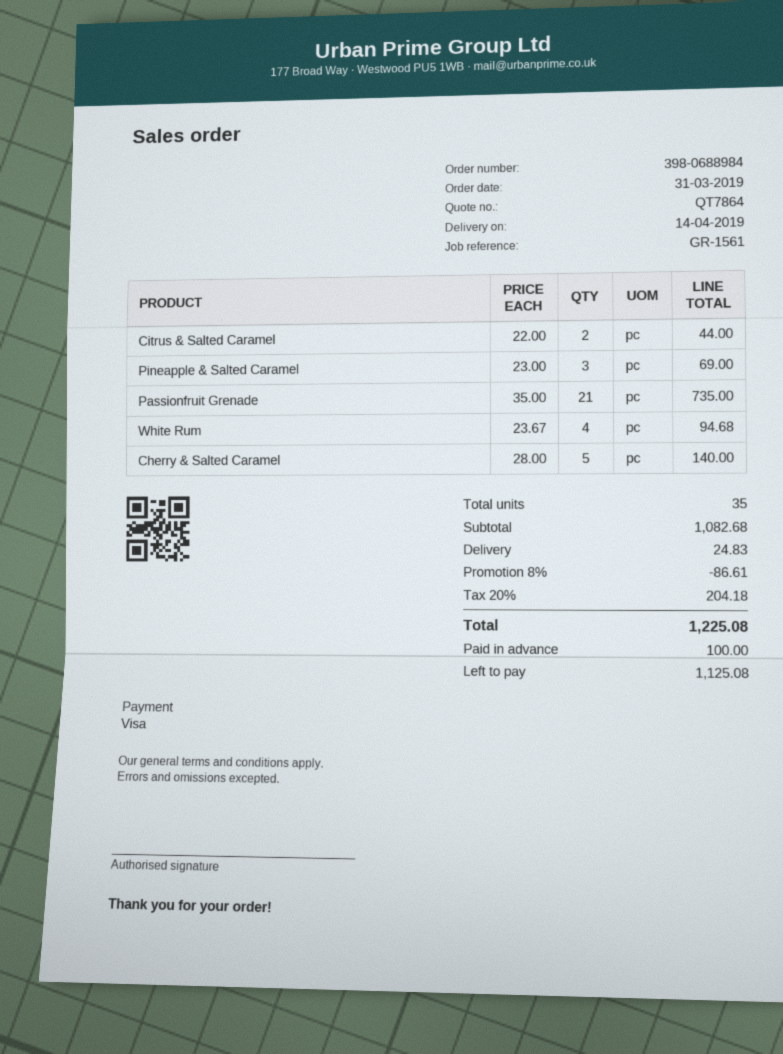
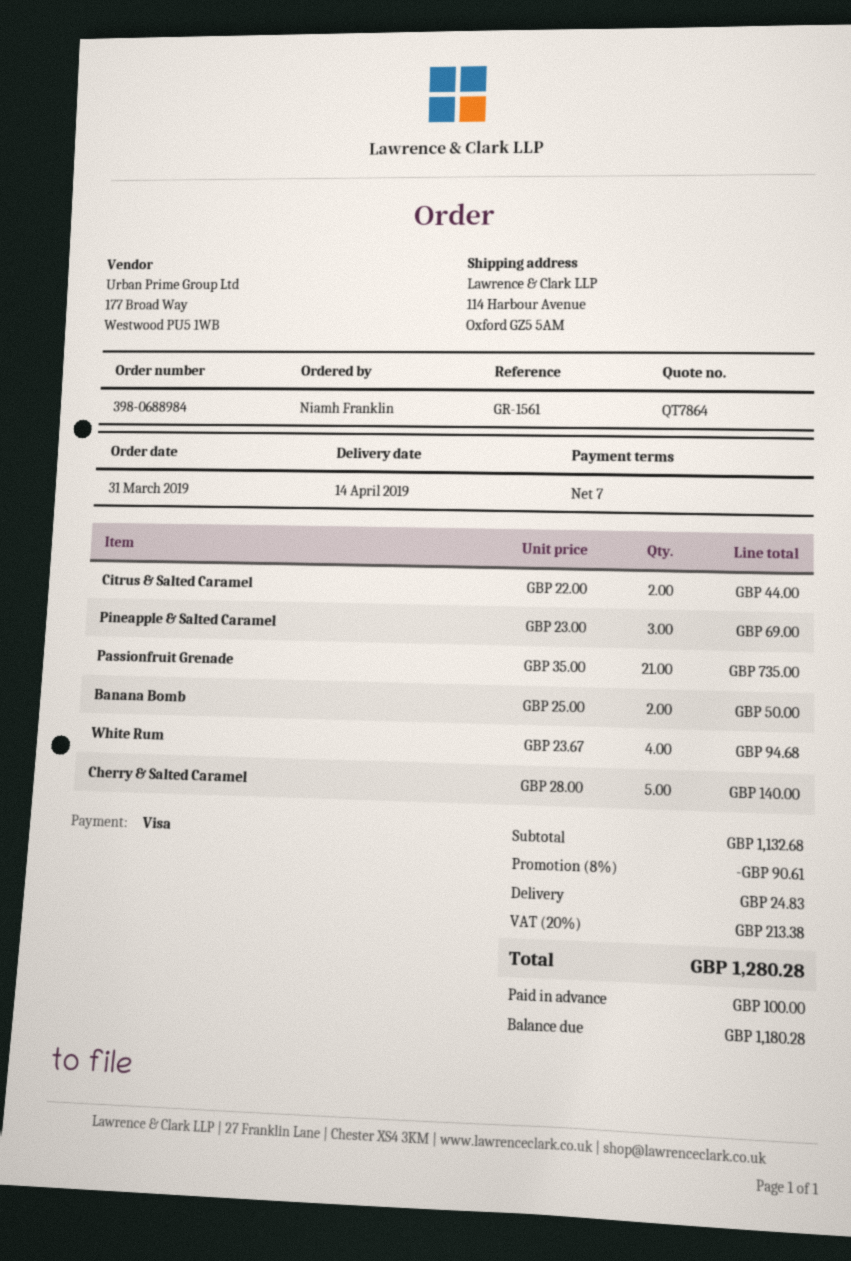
Banana Bomb: none -> 2 x 25.00 = 50.00
subtotal: 1082.68 -> 1132.68
discount: 8% = 86.61 -> 8% = 90.61
tax: 20% = 204.18 -> 20% = 213.38
total: 1225.08 -> 1280.28
balance: 1125.08 -> 1180.28

